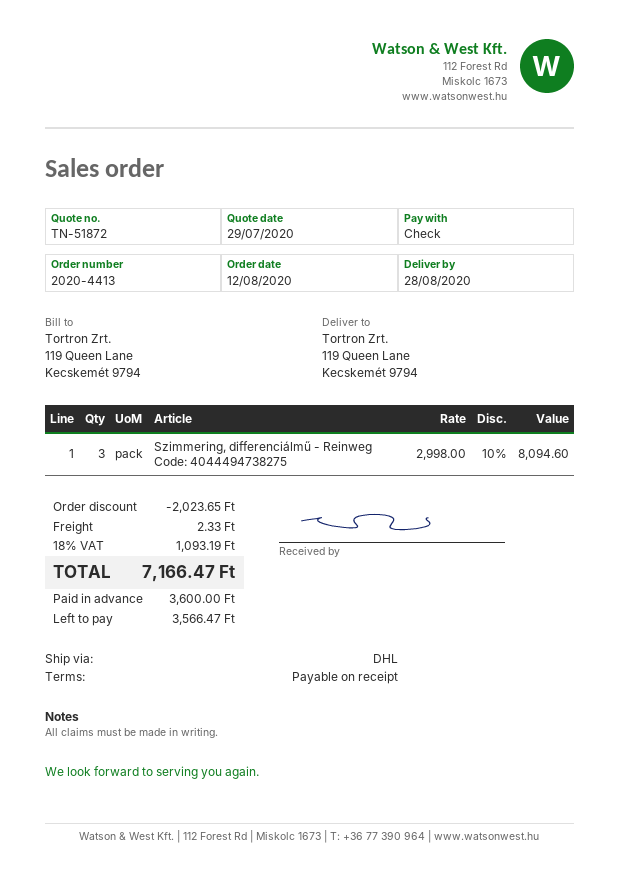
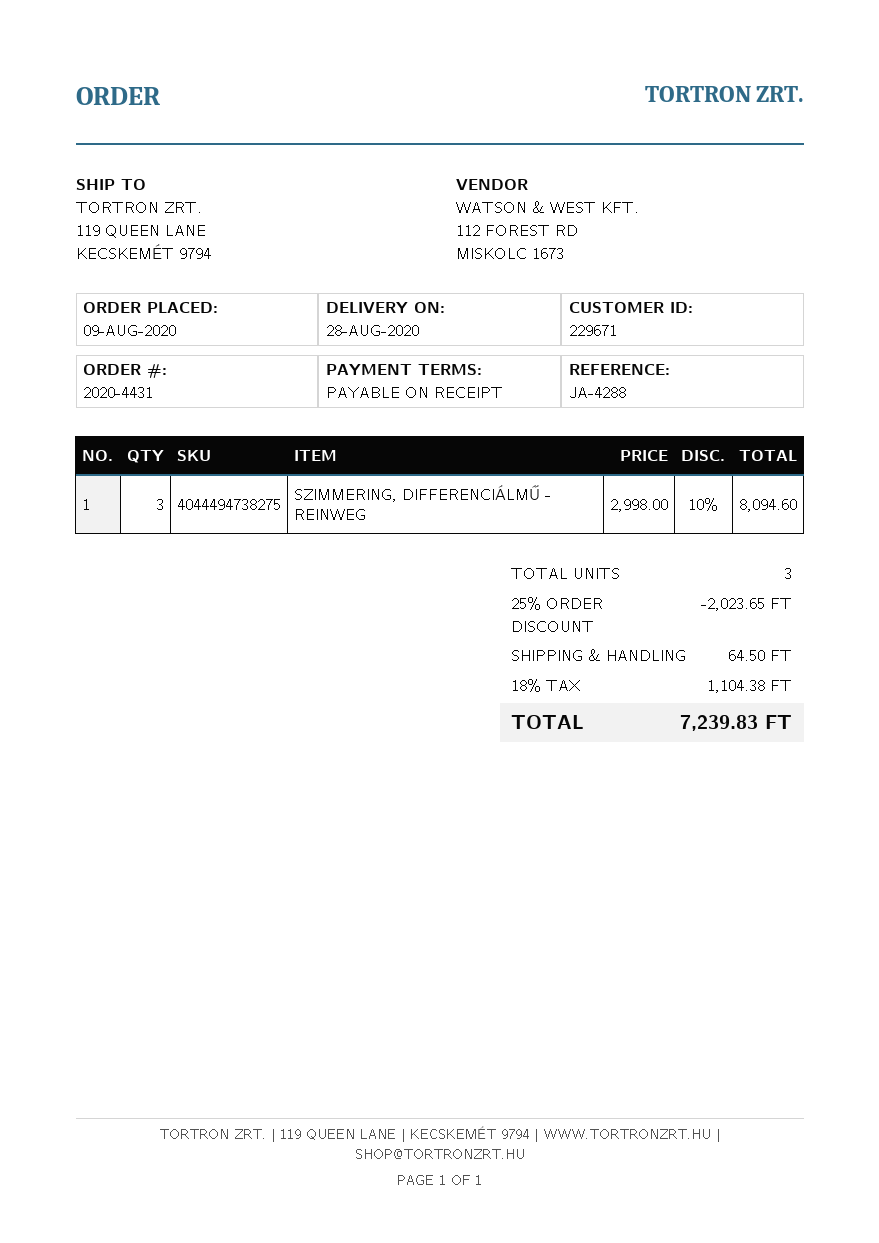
order number: 2020-4413 -> 2020-4431
order date: 2020-08-12 -> 2020-08-09
shipping: 2.33 -> 64.50
tax: 18% = 1093.19 -> 18% = 1104.38
total: 7166.47 -> 7239.83

